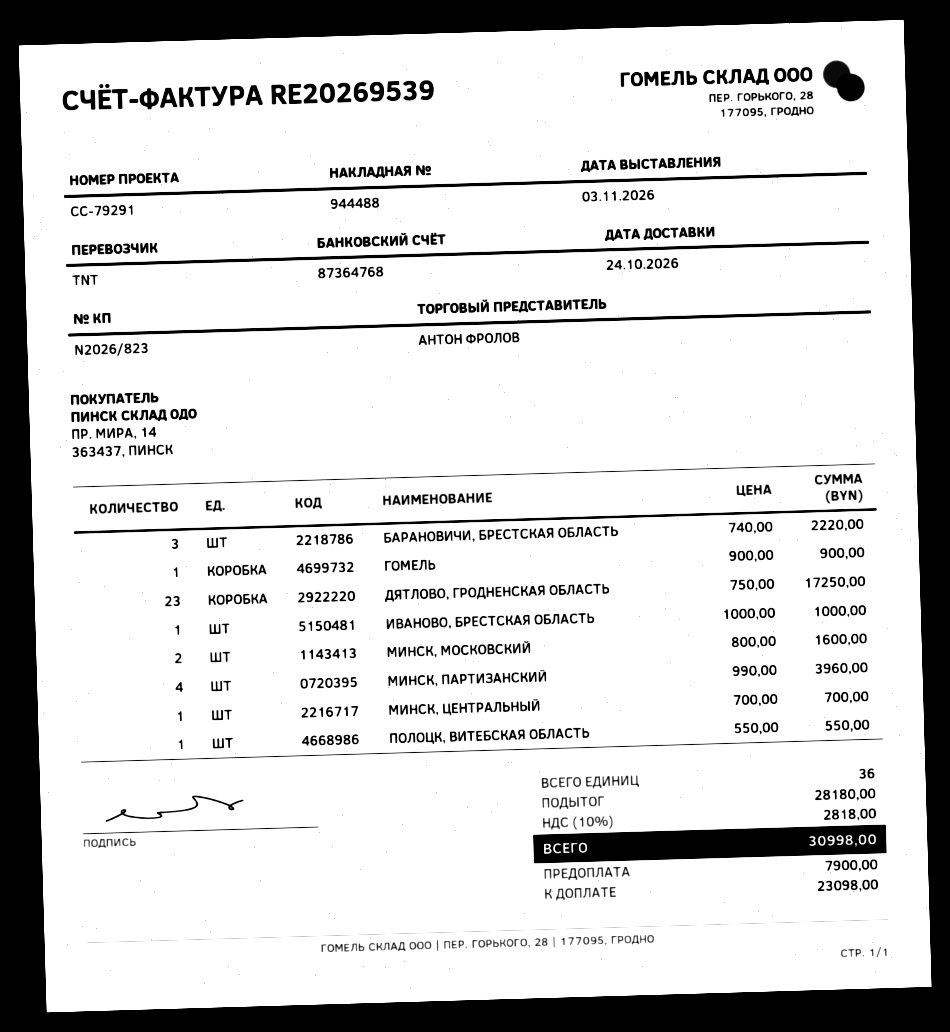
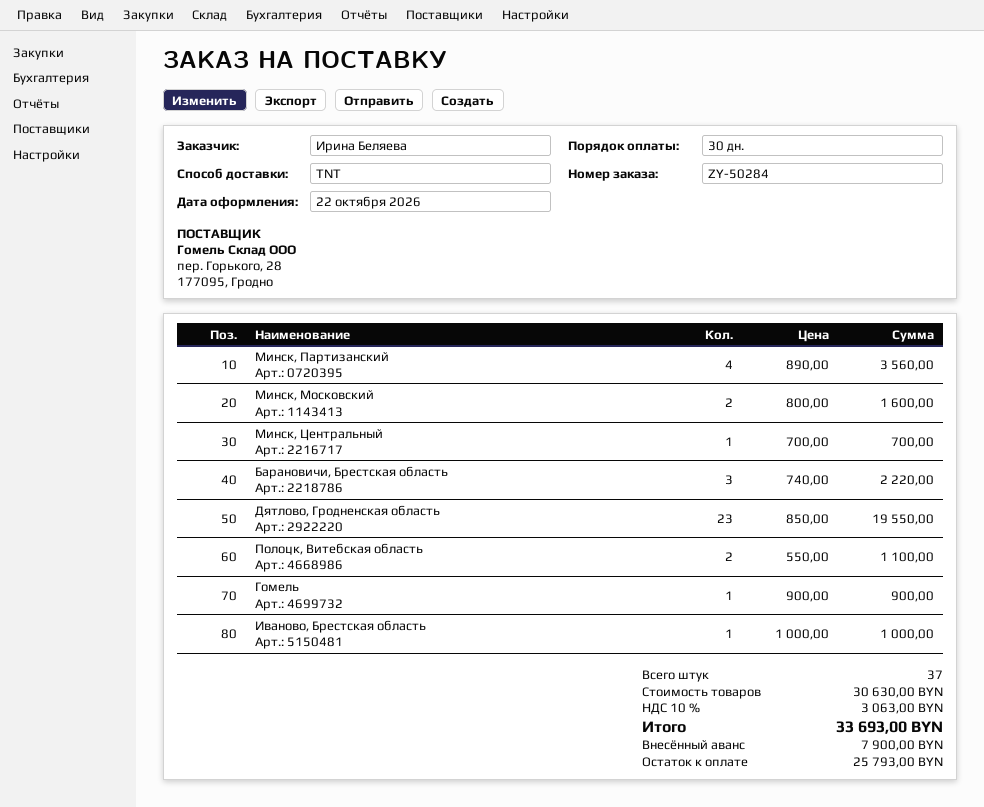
ДЯТЛОВО, ГРОДНЕНСКАЯ ОБЛАСТЬ: 23 x 750.00 = 17250.00 -> 23 x 850.00 = 19550.00
МИНСК, ПАРТИЗАНСКИЙ: 4 x 990.00 = 3960.00 -> 4 x 890.00 = 3560.00
ПОЛОЦК, ВИТЕБСКАЯ ОБЛАСТЬ: 1 x 550.00 = 550.00 -> 2 x 550.00 = 1100.00
total quantity: 36 -> 37
subtotal: 28180.00 -> 30630.00
tax: 10% = 2818.00 -> 10% = 3063.00
total: 30998.00 -> 33693.00
balance: 23098.00 -> 25793.00

